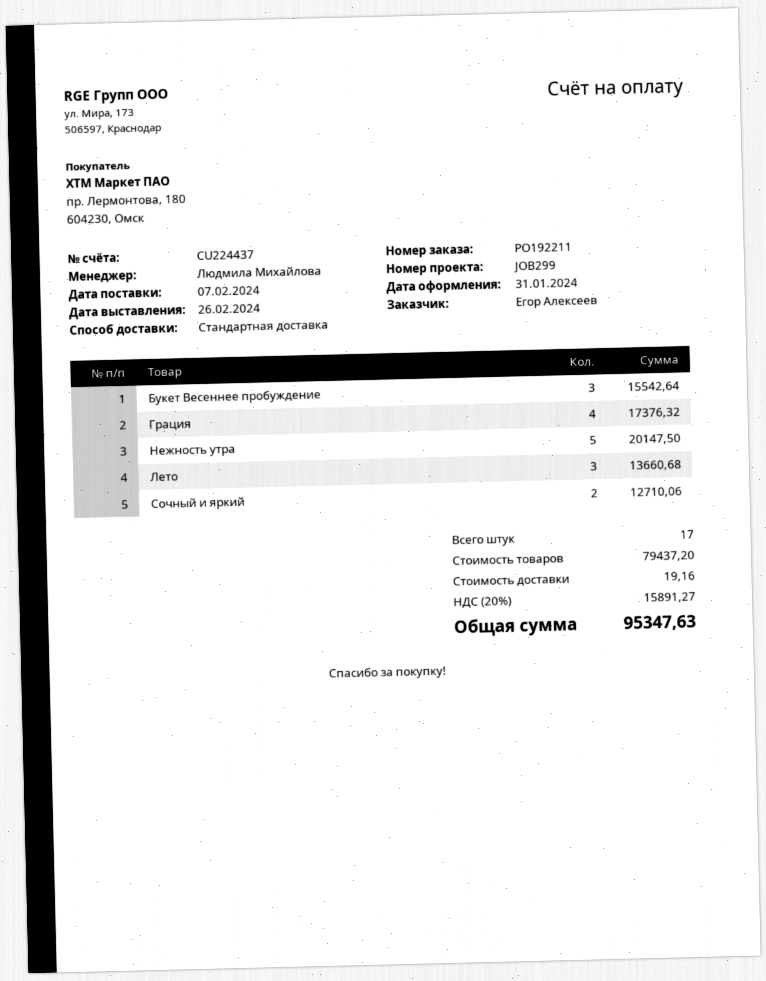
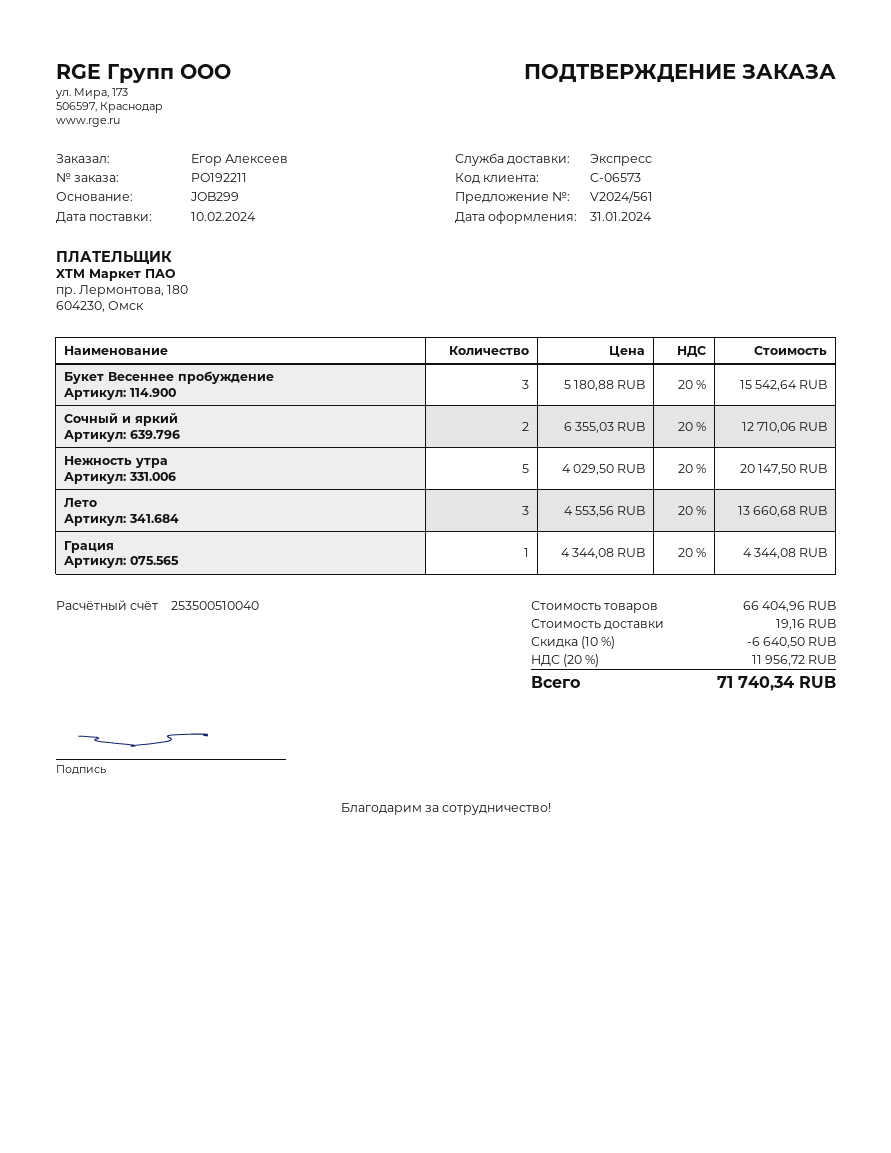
delivery date: 2024-02-07 -> 2024-02-10
shipping method: standard -> express
Грация: 4 for 17376.32 -> 1 for 4344.08
subtotal: 79437.20 -> 66404.96
discount: none -> 10% = 6640.50
tax: 20% = 15891.27 -> 20% = 11956.72
total: 95347.63 -> 71740.34

